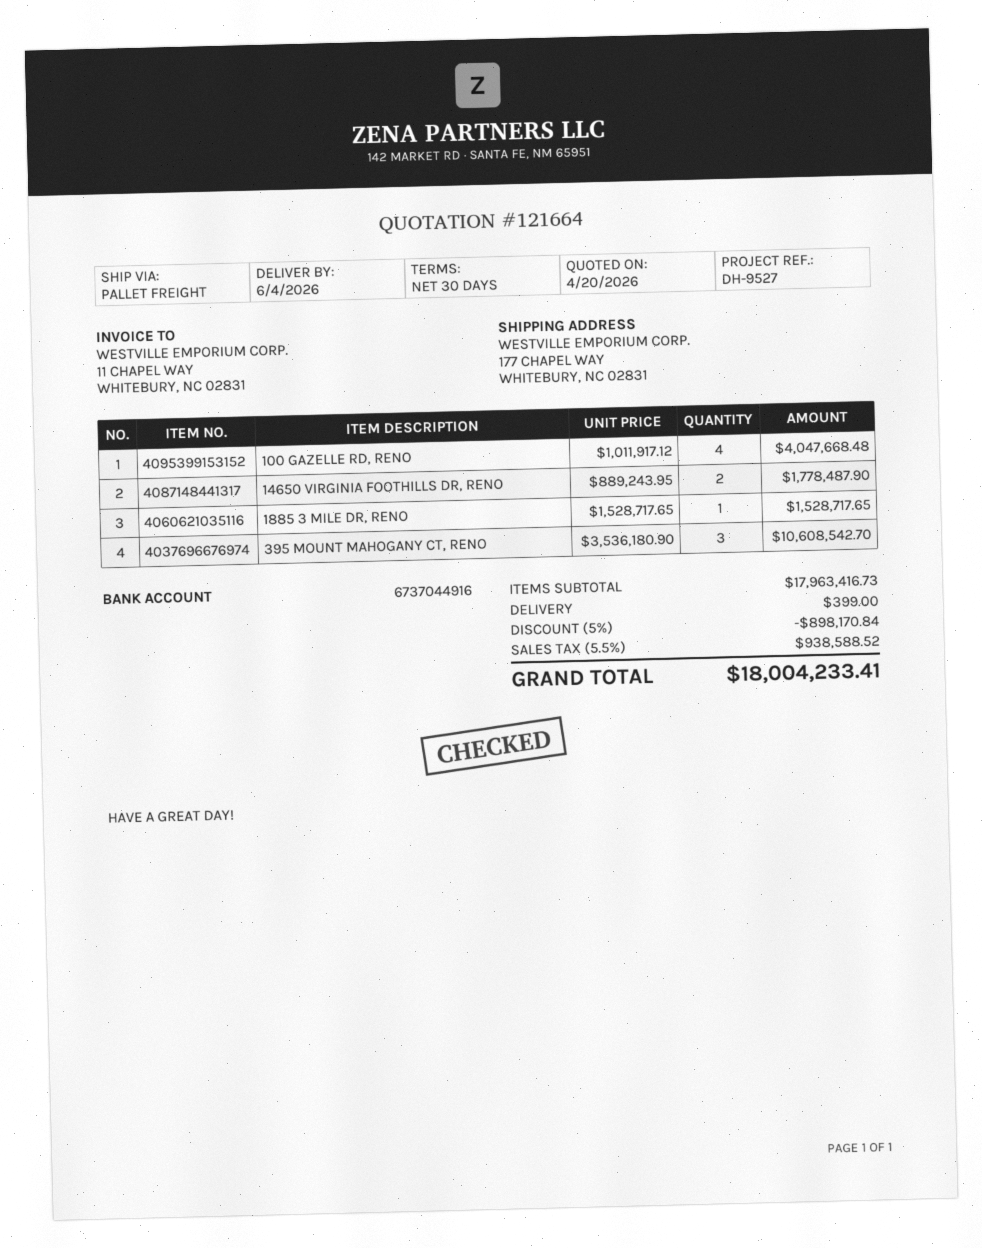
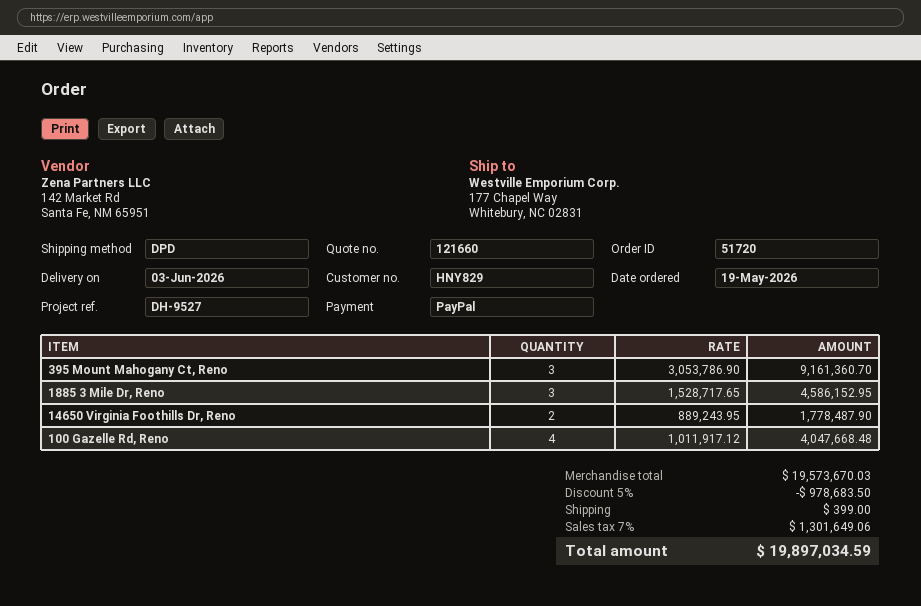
quote number: 121664 -> 121660
delivery date: 2026-06-04 -> 2026-06-03
shipping method: pallet freight -> DPD
1885 3 MILE DR, RENO: 1 x 1528717.65 = 1528717.65 -> 3 x 1528717.65 = 4586152.95
395 MOUNT MAHOGANY CT, RENO: 3 x 3536180.90 = 10608542.70 -> 3 x 3053786.90 = 9161360.70
subtotal: 17963416.73 -> 19573670.03
discount: 5% = 898170.84 -> 5% = 978683.50
tax: 5.5% = 938588.52 -> 7% = 1301649.06
total: 18004233.41 -> 19897034.59

